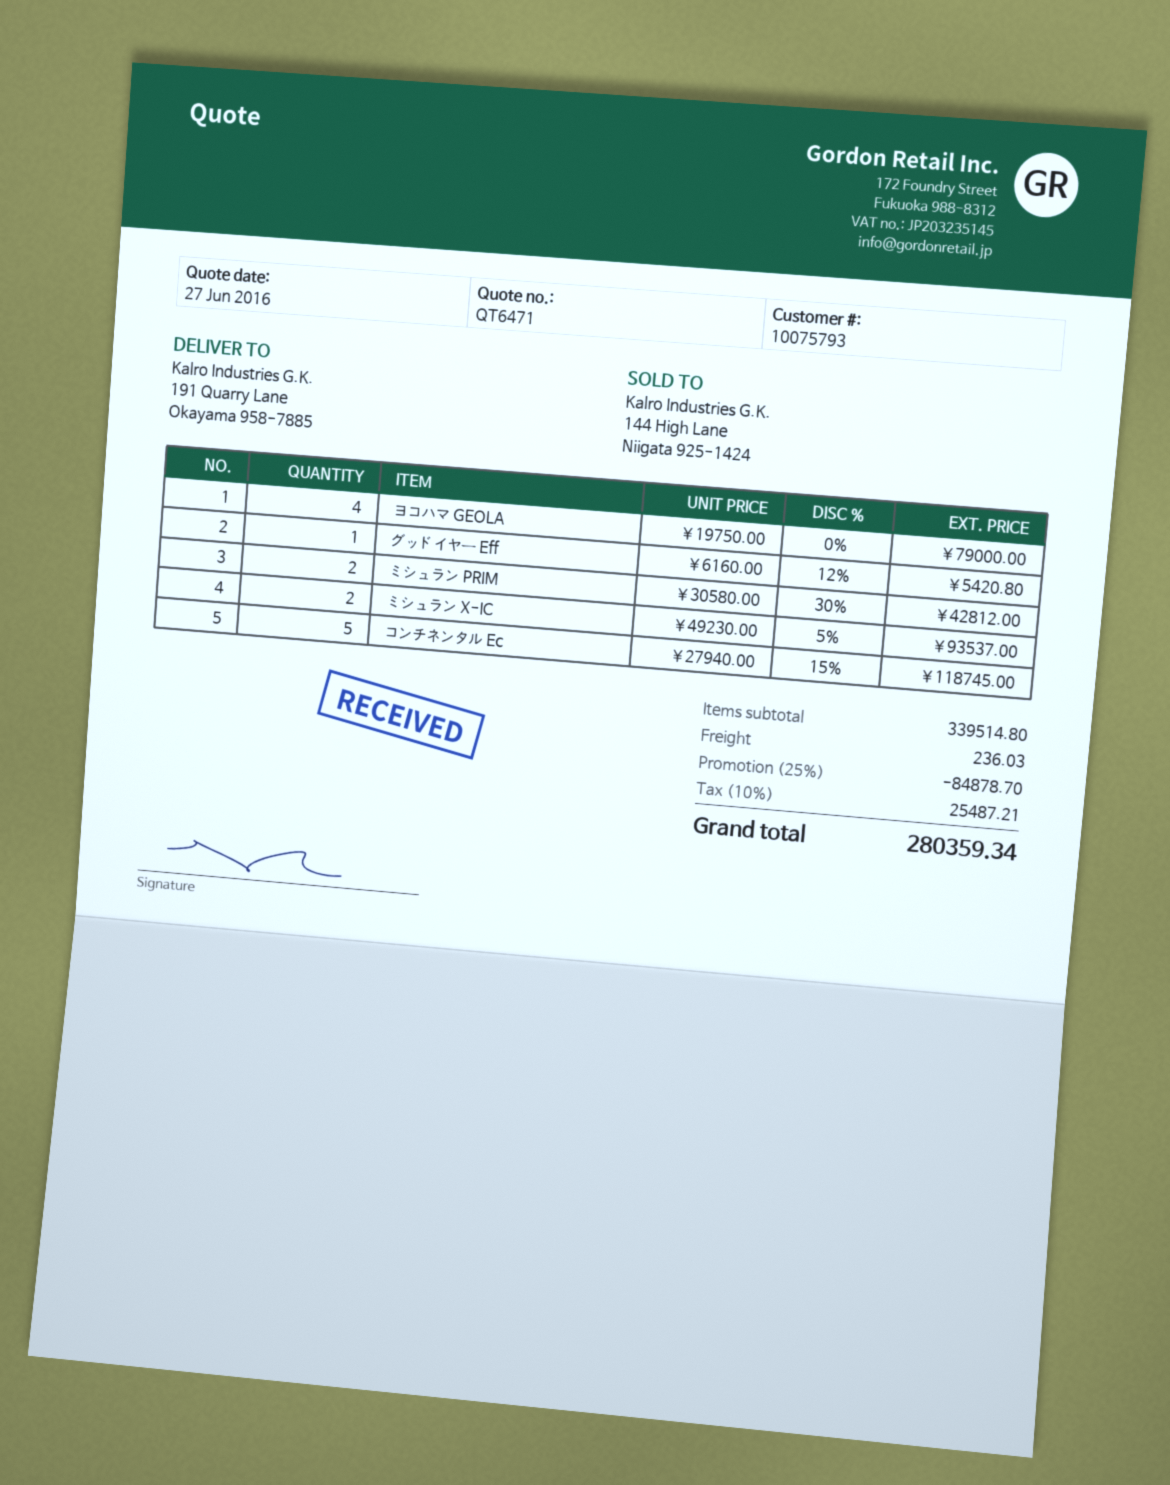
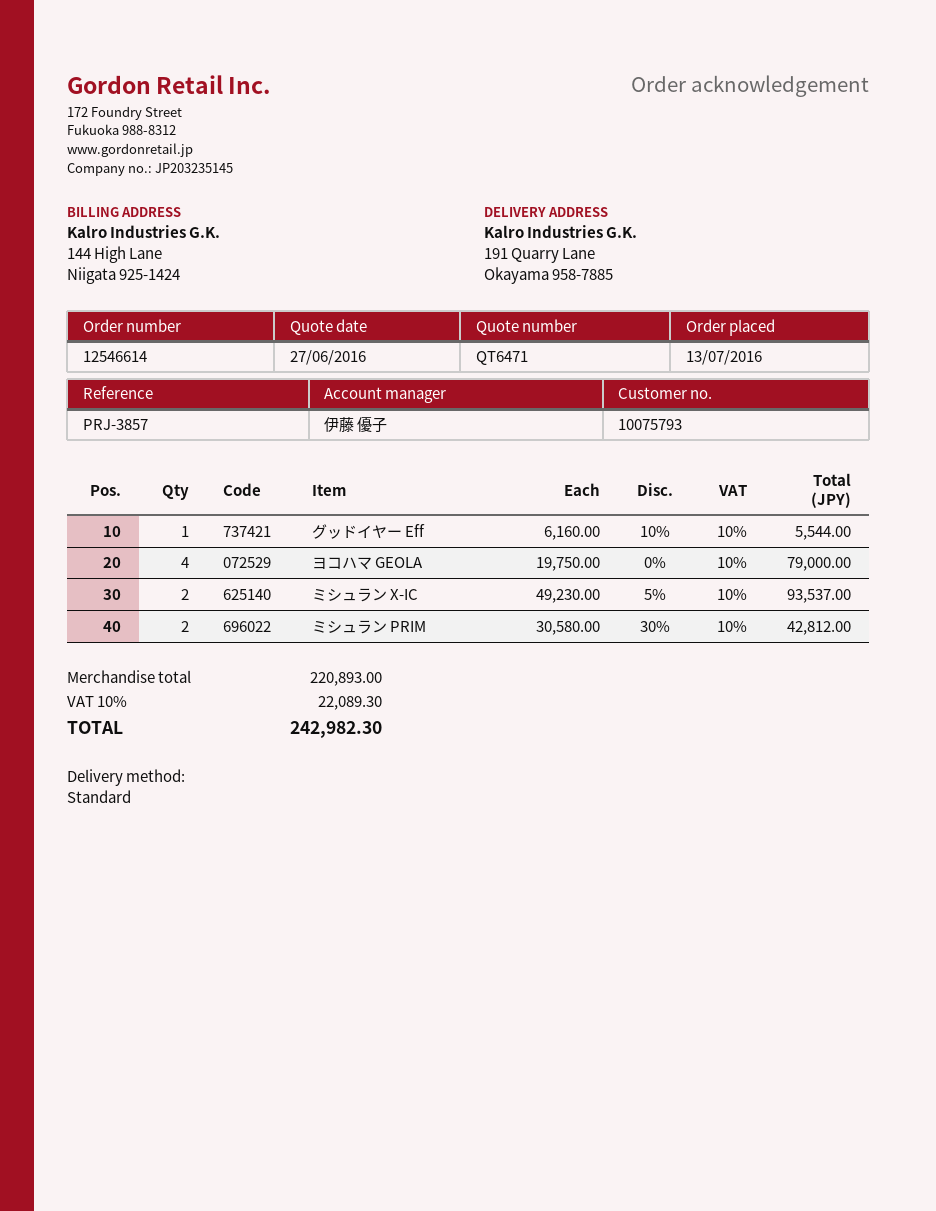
グッドイヤー Eff: 1 x 6160.00 - 12% = 5420.80 -> 1 x 6160.00 - 10% = 5544.00
コンチネンタル Ec: 5 x 27940.00 - 15% = 118745.00 -> none
subtotal: 339514.80 -> 220893.00
discount: 25% = 84878.70 -> none
shipping: 236.03 -> none
tax: 10% = 25487.21 -> 10% = 22089.30
total: 280359.34 -> 242982.30

